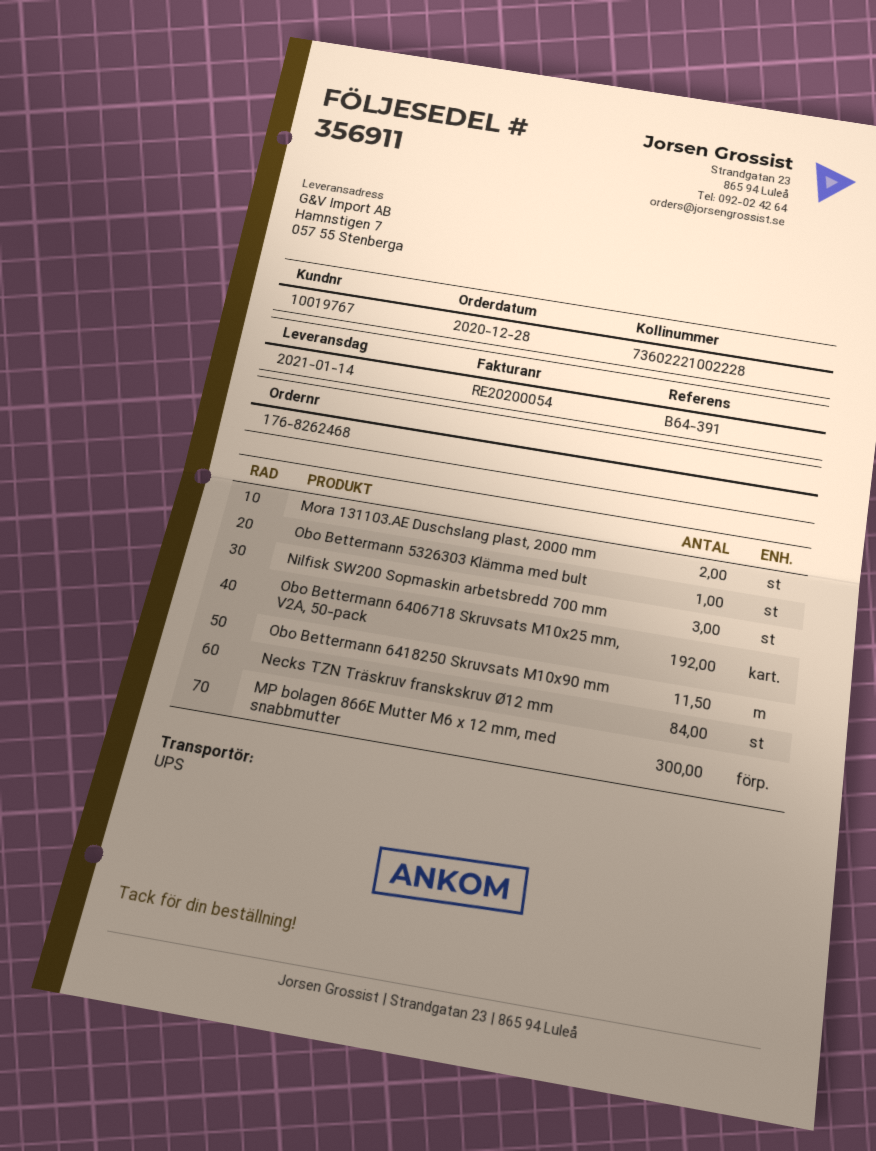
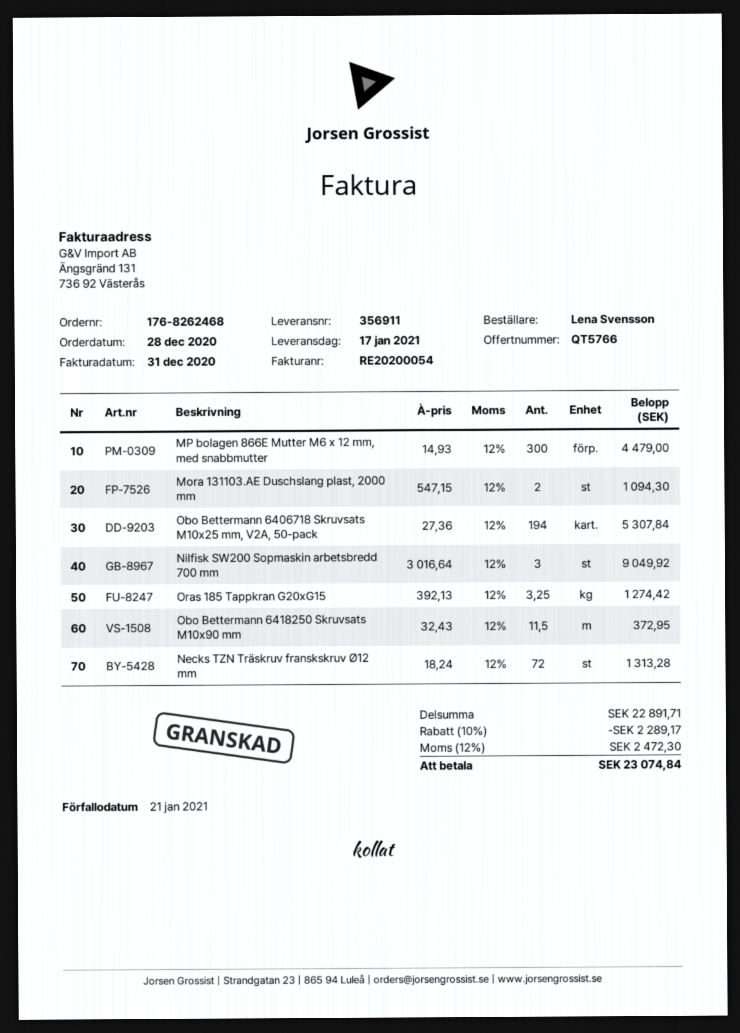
delivery date: 2021-01-14 -> 2021-01-17
Obo Bettermann 5326303 Klämma med bult: 1 -> none
Obo Bettermann 6406718 Skruvsats M10x25 mm, V2A, 50-pack: 192 -> 194
Necks TZN Träskruv franskskruv Ø12 mm: 84 -> 72
Oras 185 Tappkran G20xG15: none -> 3.25

